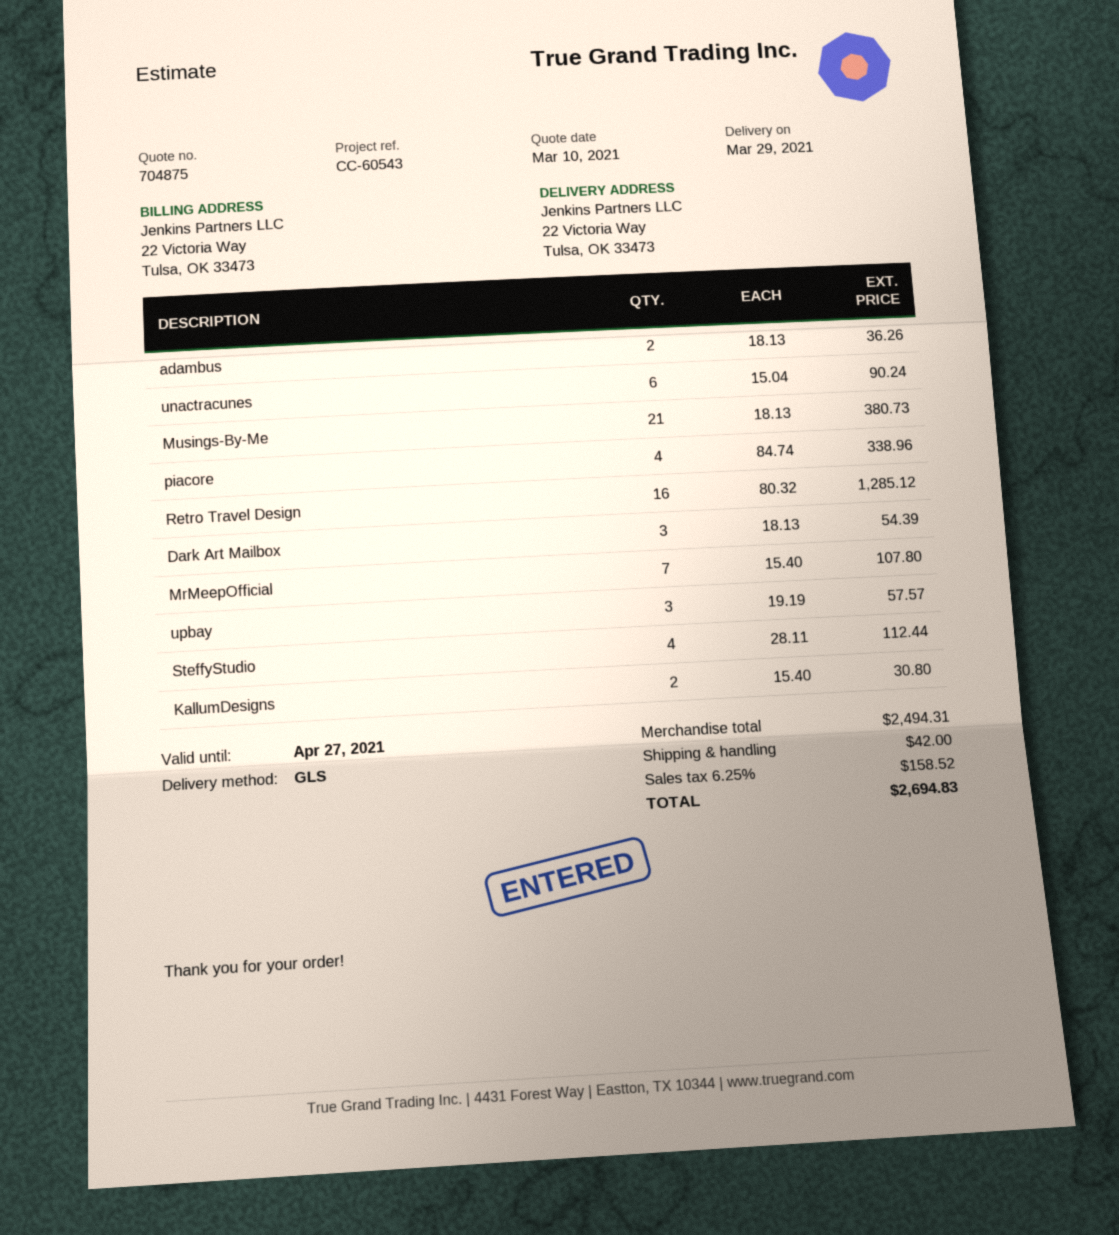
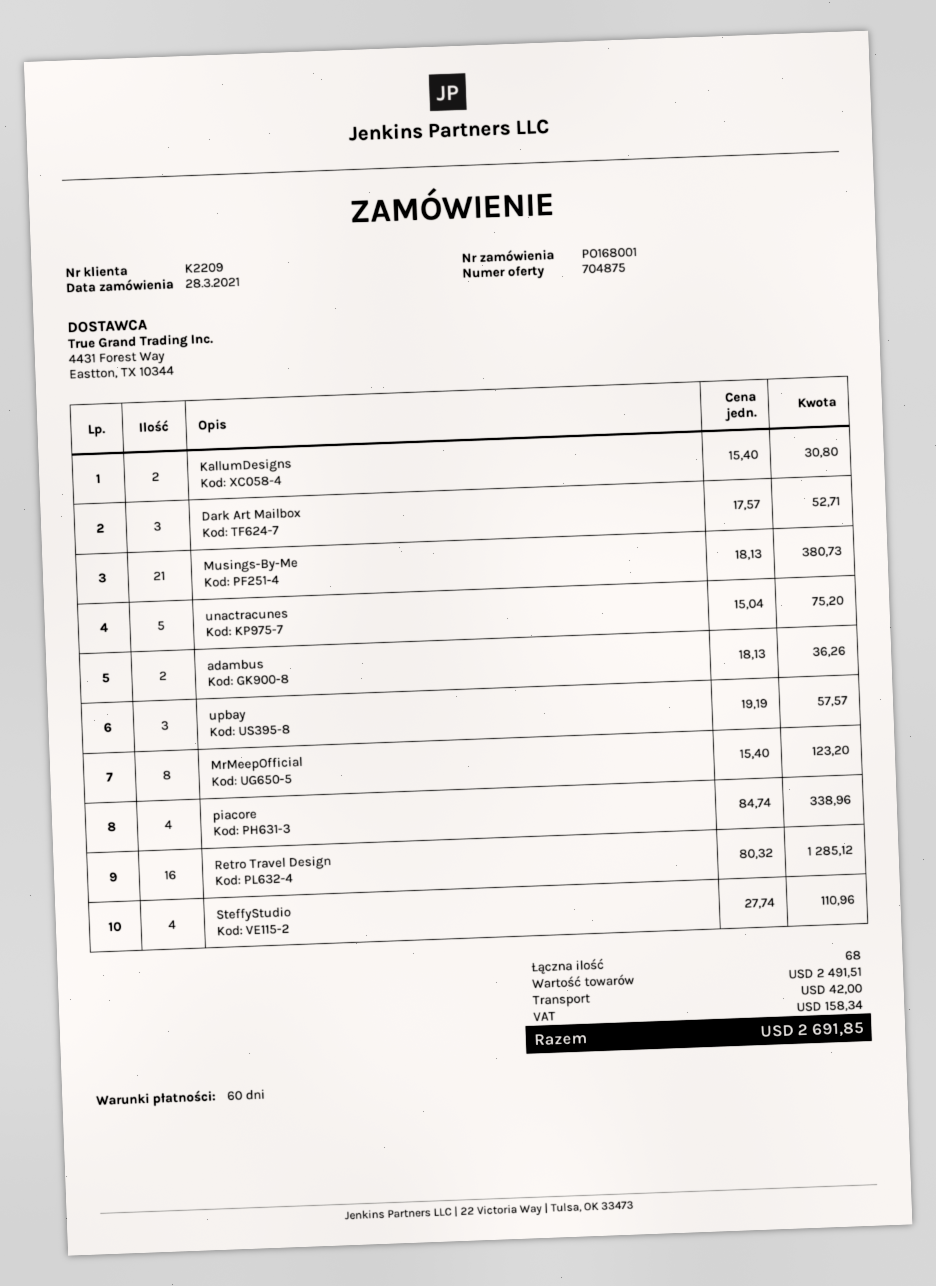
unactracunes: 6 x 15.04 = 90.24 -> 5 x 15.04 = 75.20
Dark Art Mailbox: 3 x 18.13 = 54.39 -> 3 x 17.57 = 52.71
MrMeepOfficial: 7 x 15.40 = 107.80 -> 8 x 15.40 = 123.20
SteffyStudio: 4 x 28.11 = 112.44 -> 4 x 27.74 = 110.96
subtotal: 2494.31 -> 2491.51
tax: 158.52 -> 158.34
total: 2694.83 -> 2691.85

